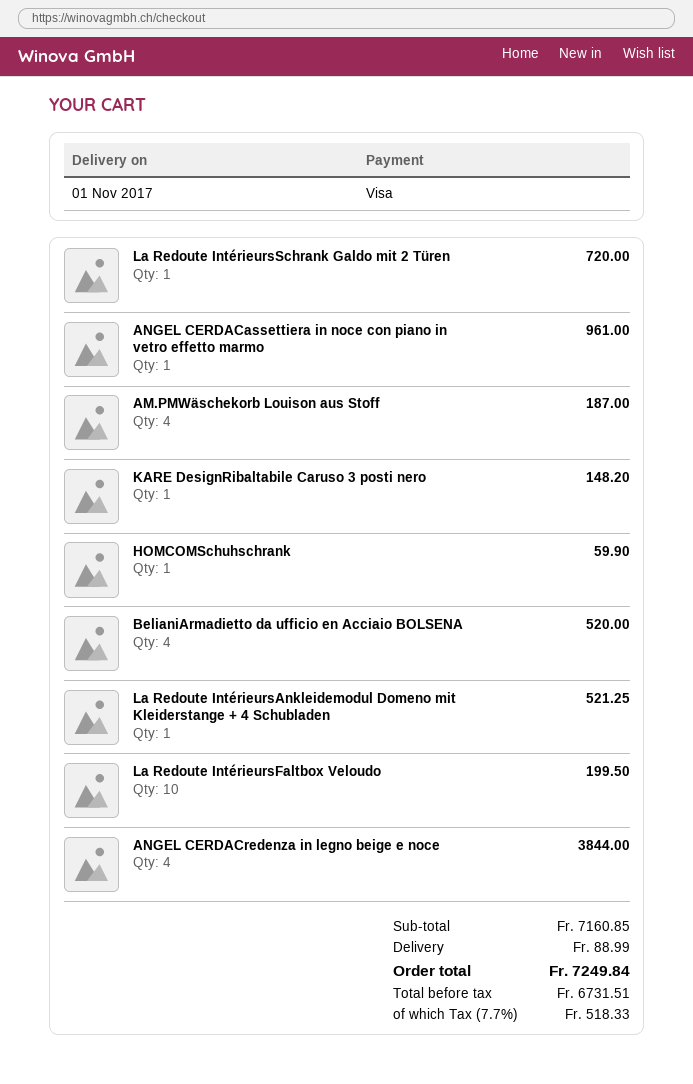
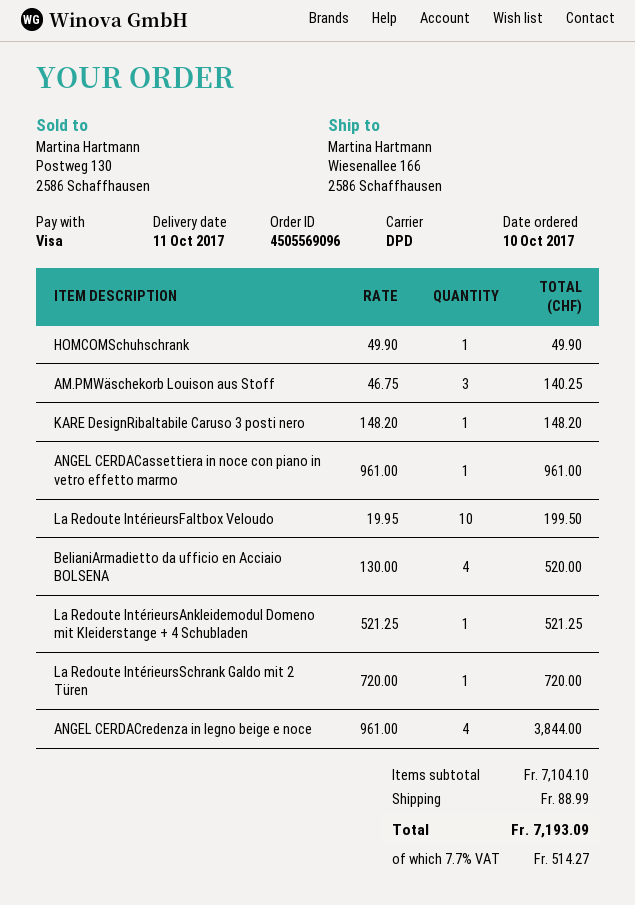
delivery date: 2017-11-01 -> 2017-10-11
AM.PMWäschekorb Louison aus Stoff: 4 for 187.00 -> 3 for 140.25
HOMCOMSchuhschrank: 1 for 59.90 -> 1 for 49.90
subtotal: 7160.85 -> 7104.10
tax: 7.7% = 518.33 -> 7.7% = 514.27
total: 7249.84 -> 7193.09

